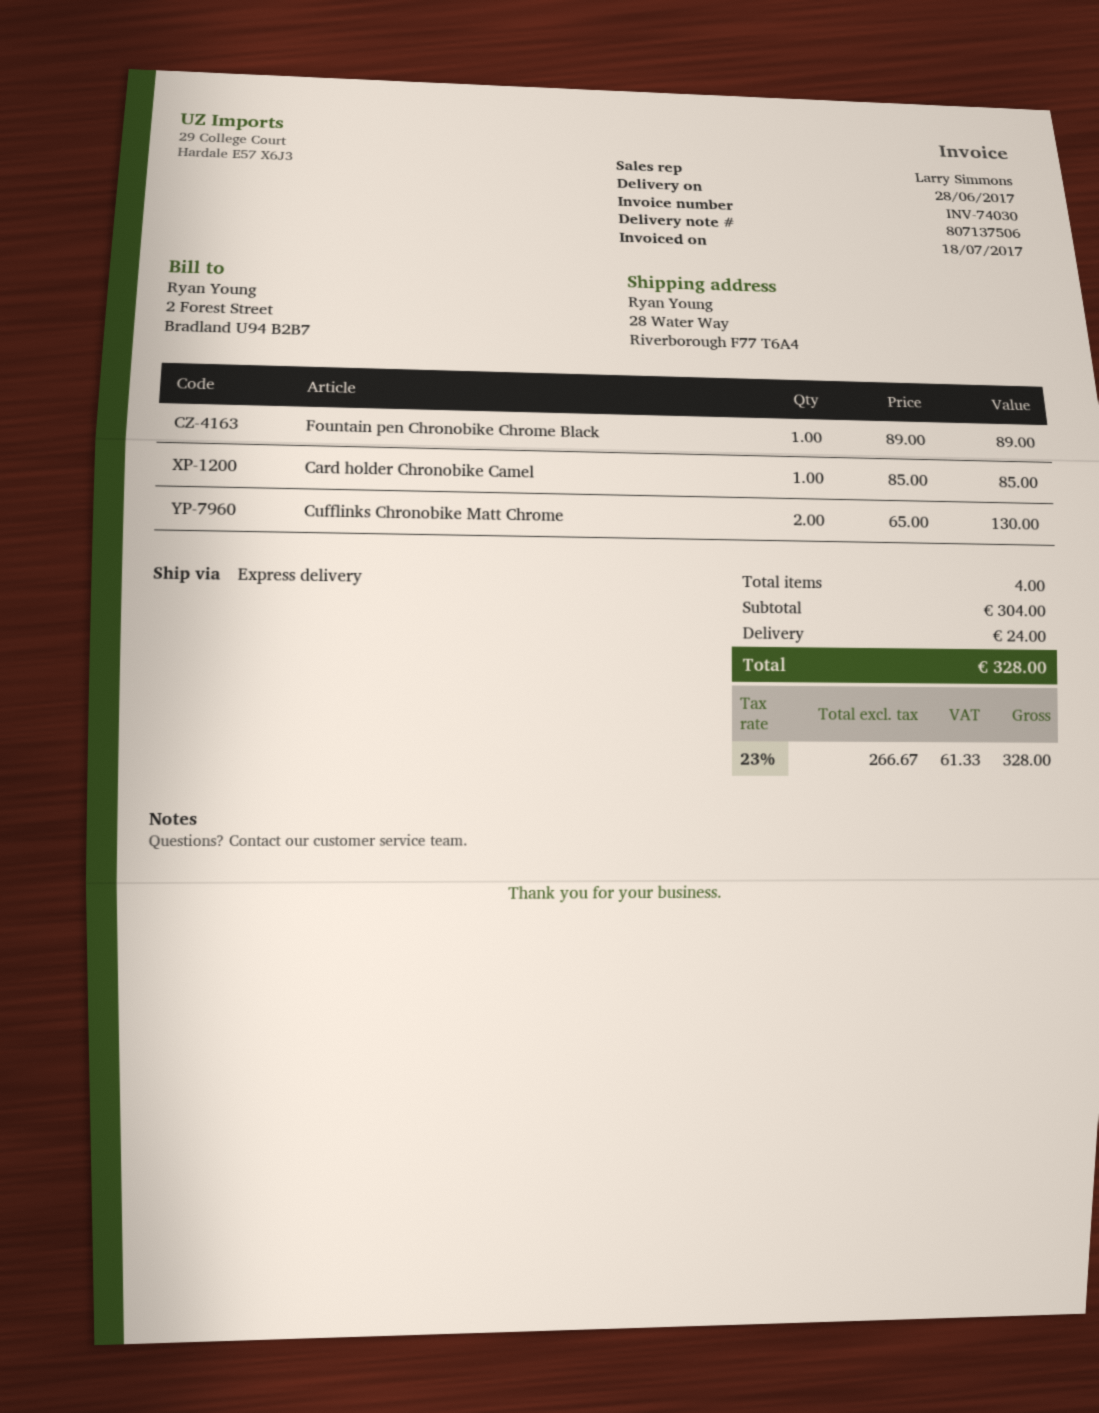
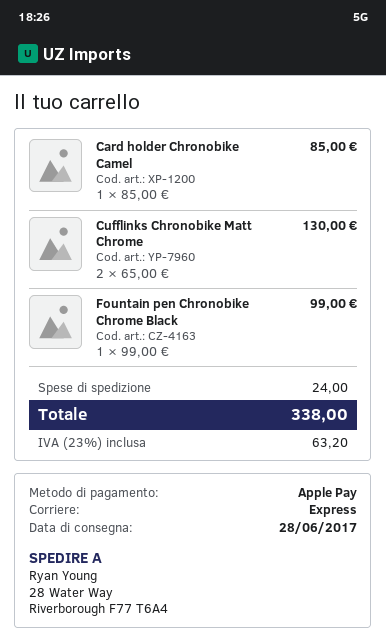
Fountain pen Chronobike Chrome Black: 1 x 89.00 = 89.00 -> 1 x 99.00 = 99.00
tax: 23% = 61.33 -> 23% = 63.20
total: 328.00 -> 338.00

